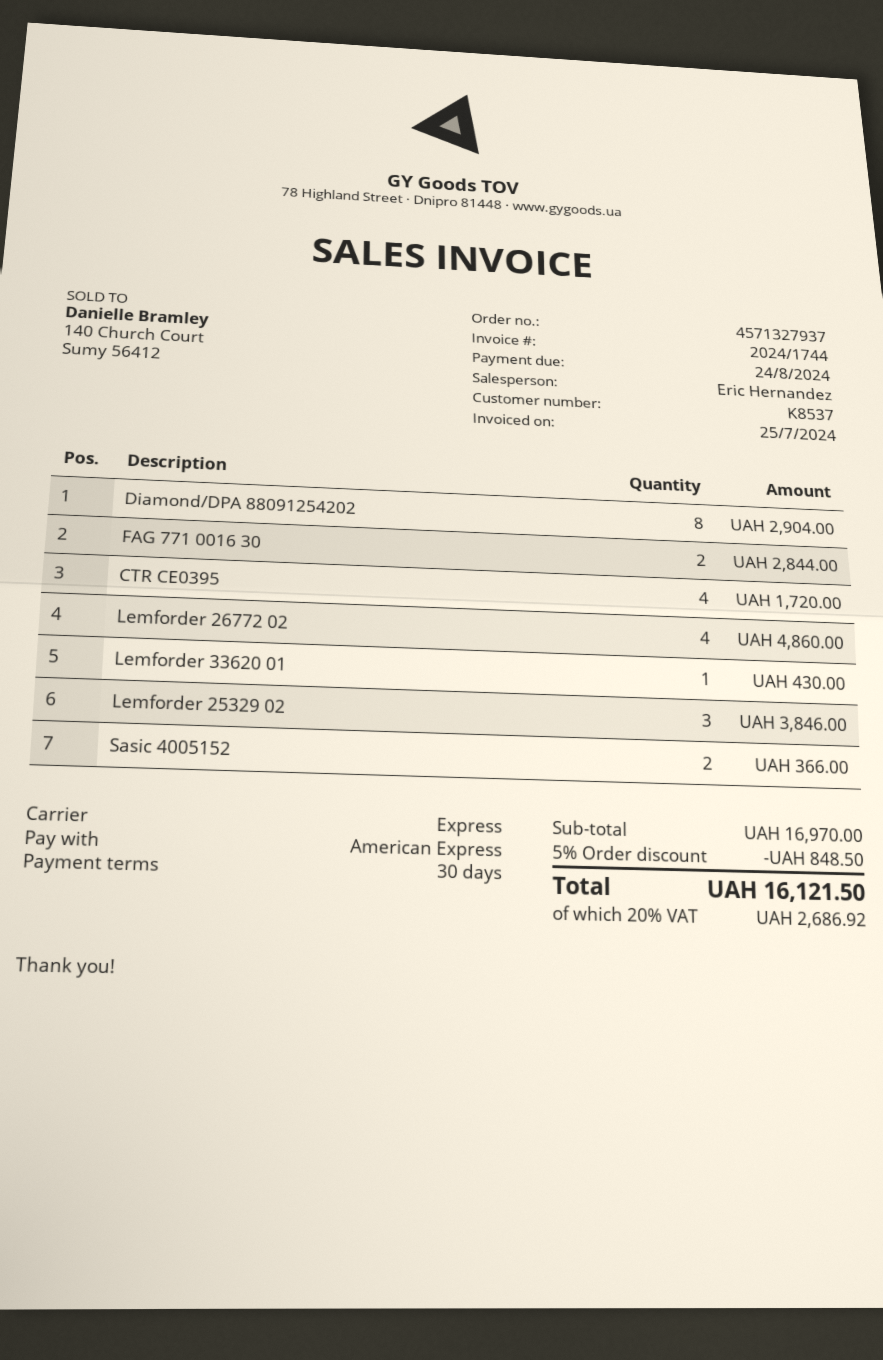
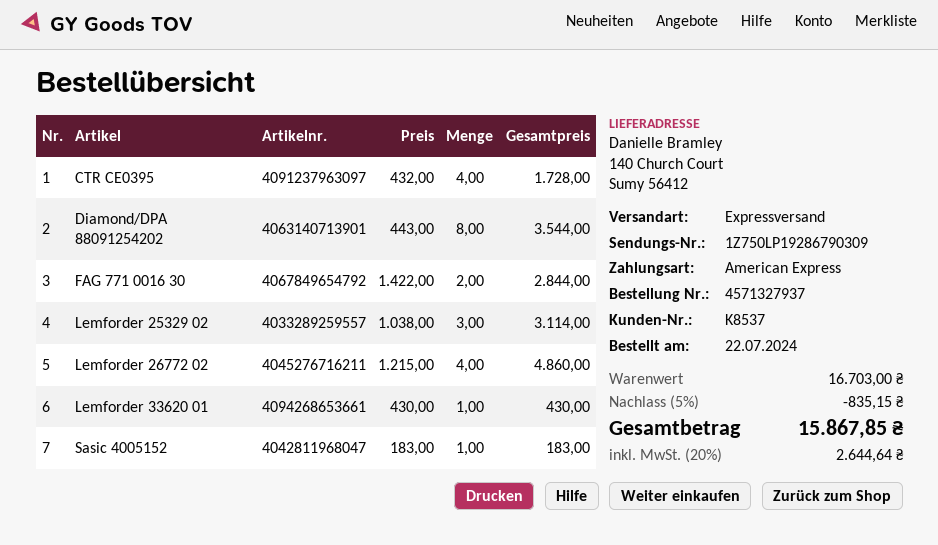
Diamond/DPA 88091254202: 8 for 2904.00 -> 8 for 3544.00
CTR CE0395: 4 for 1720.00 -> 4 for 1728.00
Lemforder 25329 02: 3 for 3846.00 -> 3 for 3114.00
Sasic 4005152: 2 for 366.00 -> 1 for 183.00
subtotal: 16970.00 -> 16703.00
discount: 5% = 848.50 -> 5% = 835.15
tax: 20% = 2686.92 -> 20% = 2644.64
total: 16121.50 -> 15867.85

